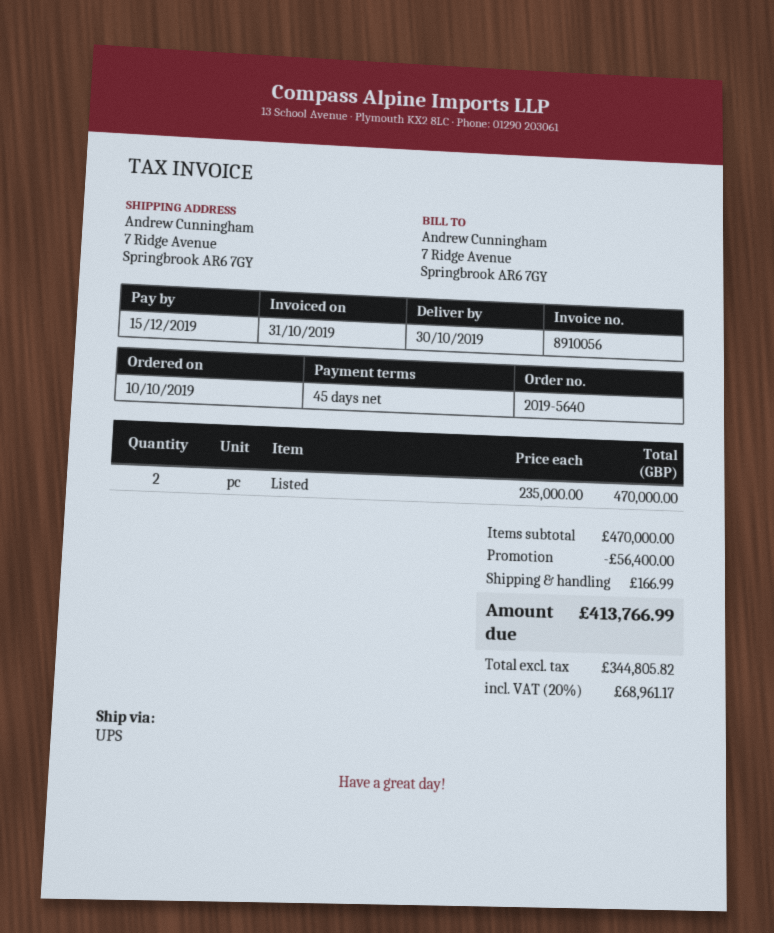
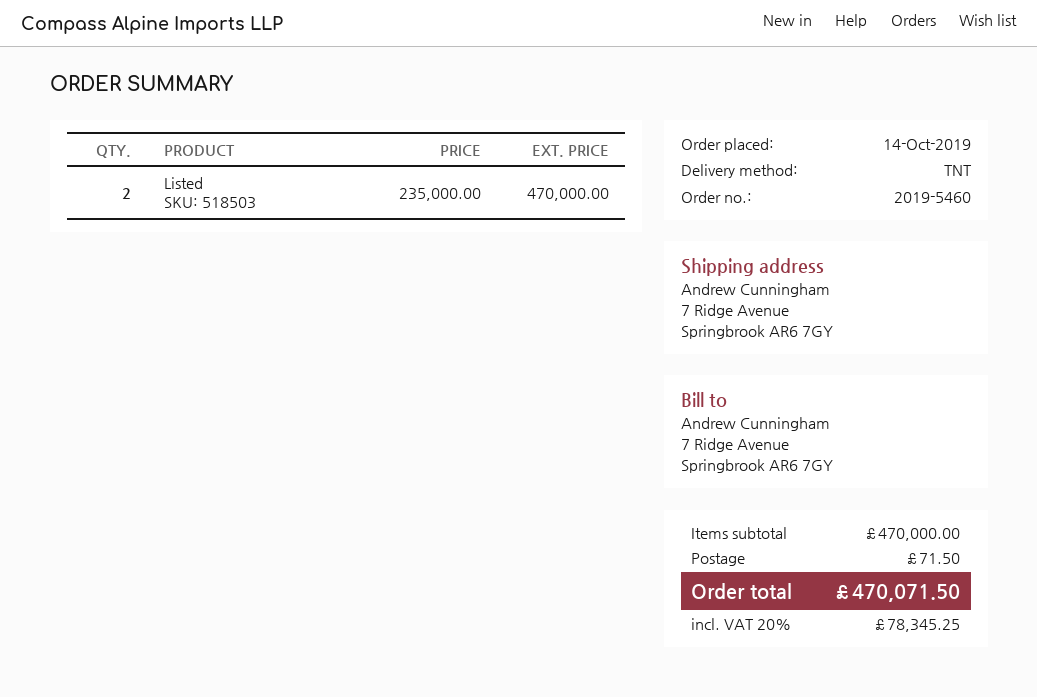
order number: 2019-5640 -> 2019-5460
order date: 2019-10-10 -> 2019-10-14
shipping method: UPS -> TNT
discount: 56400.00 -> none
shipping: 166.99 -> 71.50
tax: 20% = 68961.17 -> 20% = 78345.25
total: 413766.99 -> 470071.50

